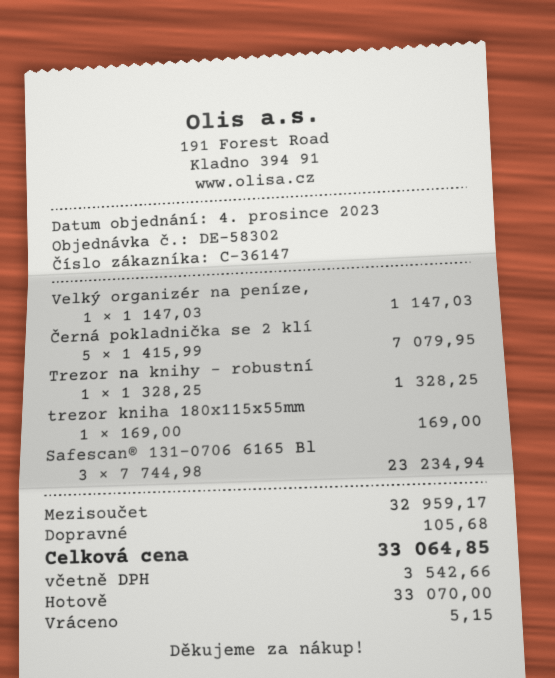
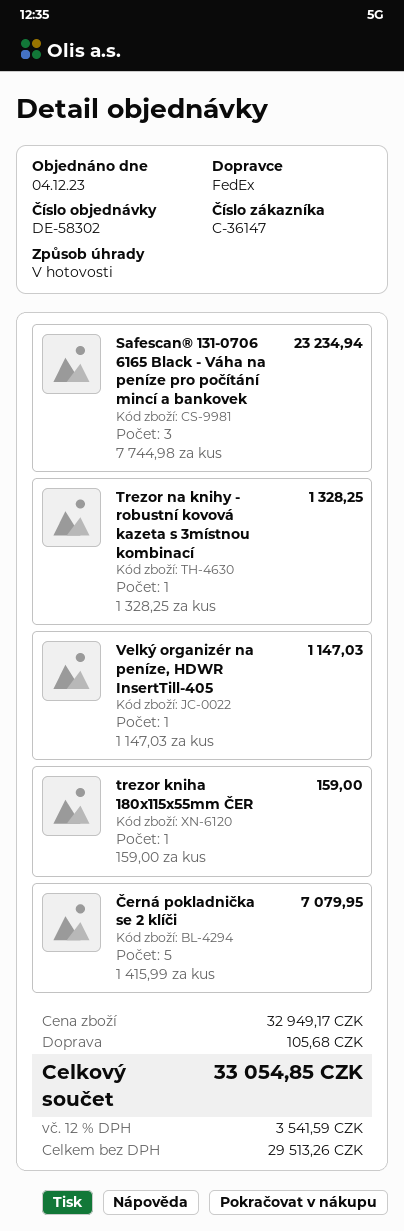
trezor kniha 180x115x55mm: 1 x 169.00 = 169.00 -> 1 x 159.00 = 159.00
subtotal: 32959.17 -> 32949.17
tax: 3542.66 -> 3541.59
total: 33064.85 -> 33054.85

